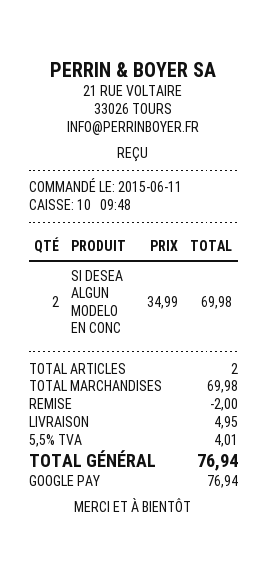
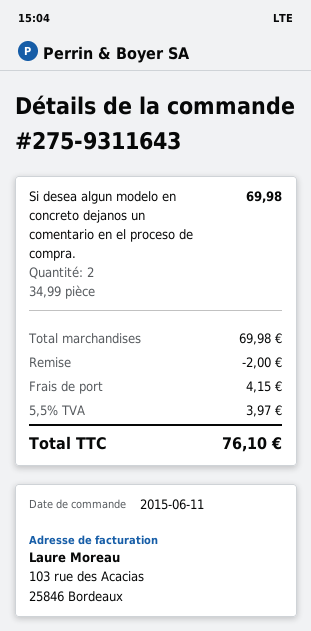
shipping: 4.95 -> 4.15
tax: 5.5% = 4.01 -> 5.5% = 3.97
total: 76.94 -> 76.10

